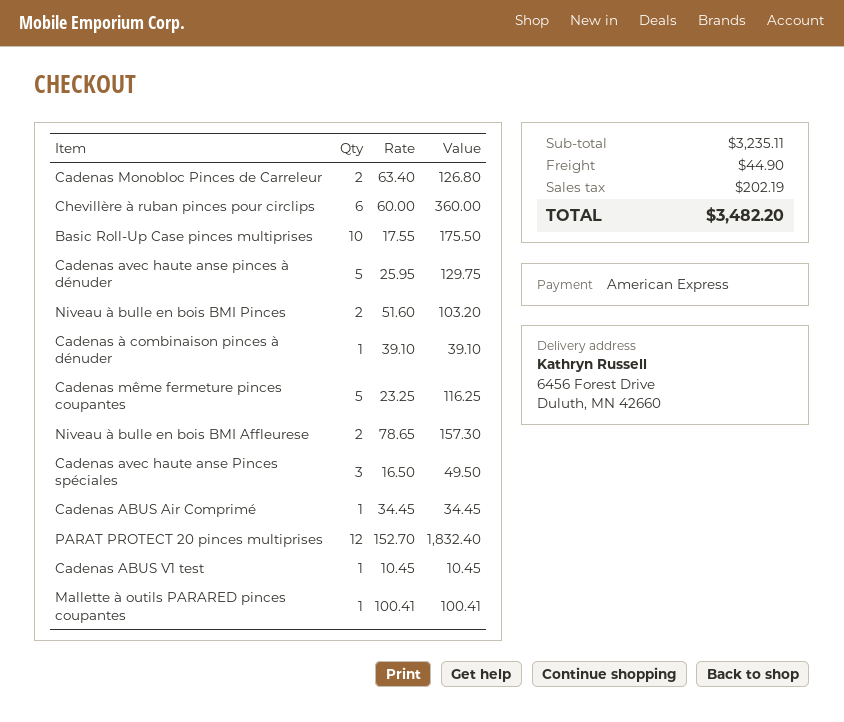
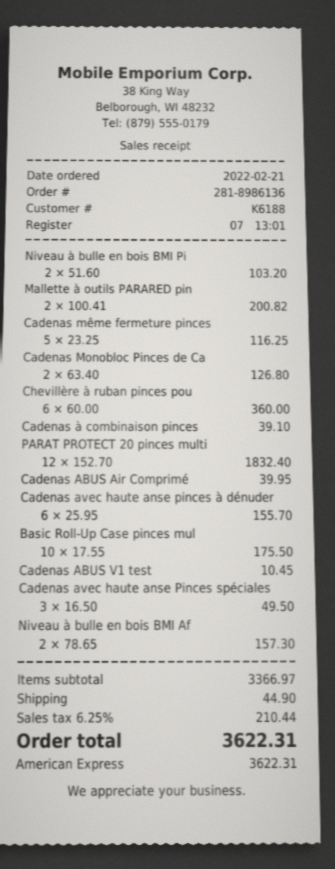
Cadenas avec haute anse pinces à dénuder: 5 x 25.95 = 129.75 -> 6 x 25.95 = 155.70
Cadenas ABUS Air Comprimé: 1 x 34.45 = 34.45 -> 1 x 39.95 = 39.95
Mallette à outils PARARED pinces coupantes: 1 x 100.41 = 100.41 -> 2 x 100.41 = 200.82
subtotal: 3235.11 -> 3366.97
tax: 202.19 -> 210.44
total: 3482.20 -> 3622.31

